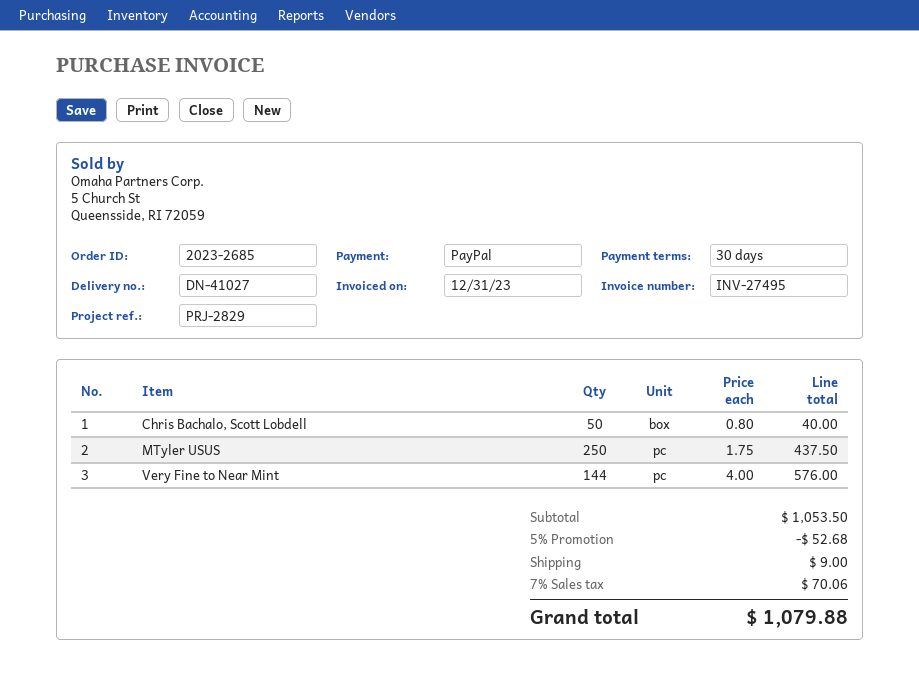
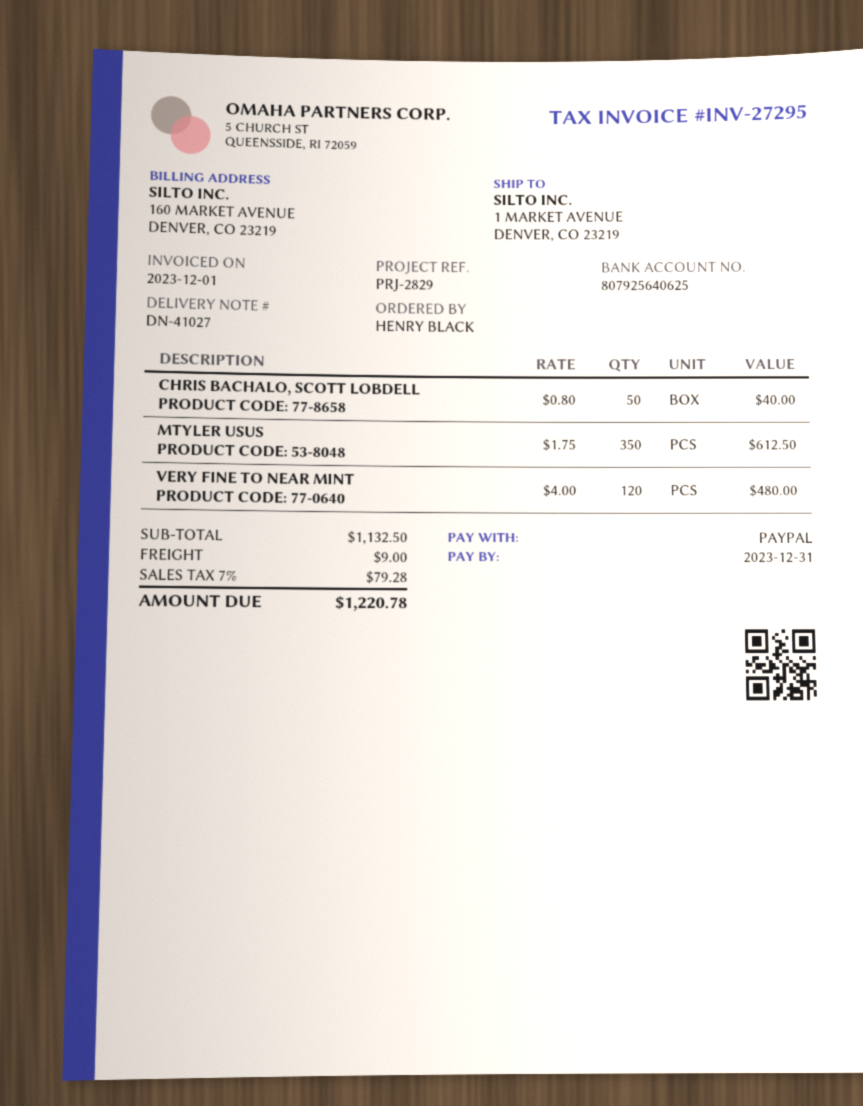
invoice number: INV-27495 -> INV-27295
invoice date: 2023-12-31 -> 2023-12-01
MTyler USUS: 250 x 1.75 = 437.50 -> 350 x 1.75 = 612.50
Very Fine to Near Mint: 144 x 4.00 = 576.00 -> 120 x 4.00 = 480.00
subtotal: 1053.50 -> 1132.50
discount: 5% = 52.68 -> none
tax: 7% = 70.06 -> 7% = 79.28
total: 1079.88 -> 1220.78

